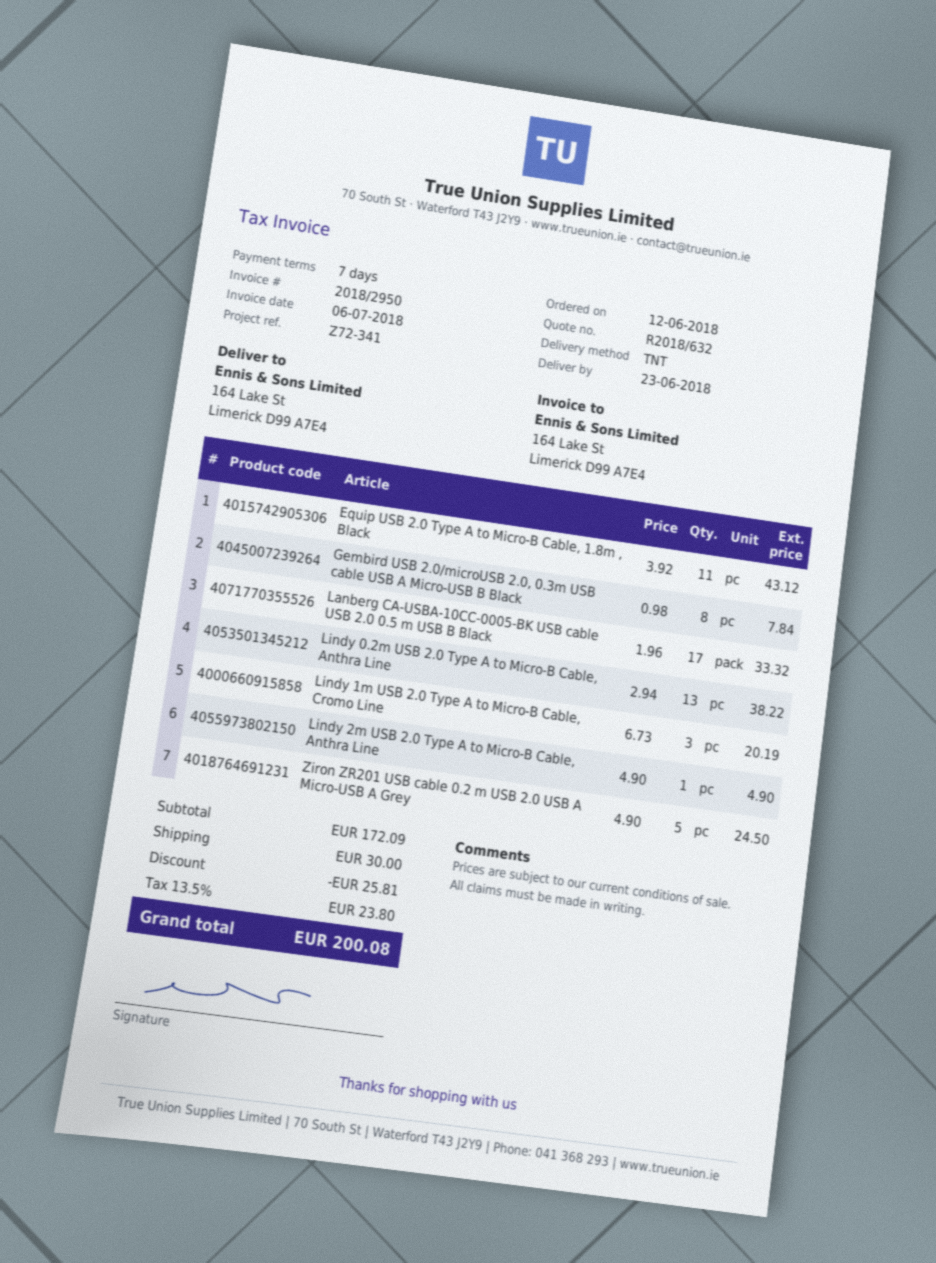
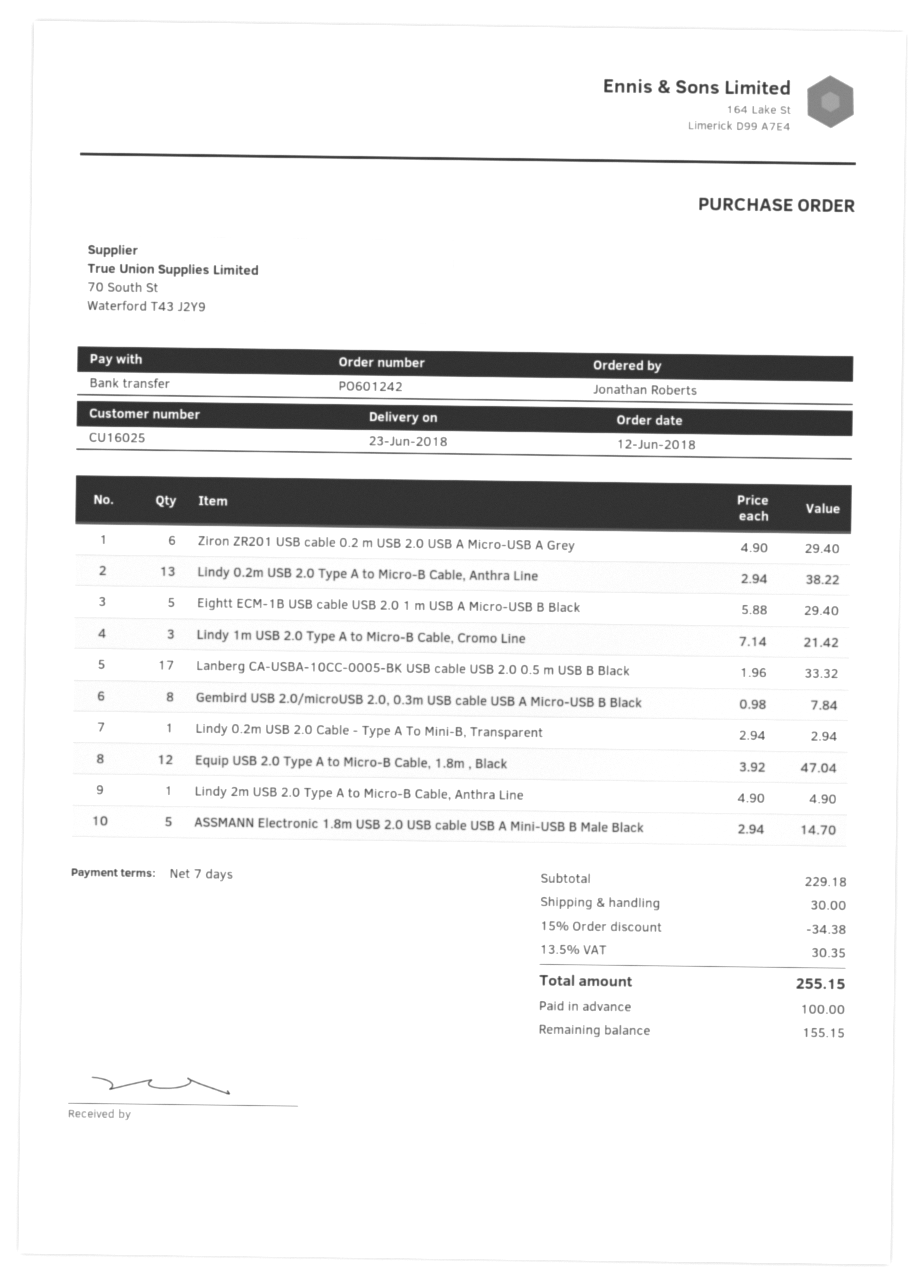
Equip USB 2.0 Type A to Micro-B Cable, 1.8m , Black: 11 x 3.92 = 43.12 -> 12 x 3.92 = 47.04
Lindy 1m USB 2.0 Type A to Micro-B Cable, Cromo Line: 3 x 6.73 = 20.19 -> 3 x 7.14 = 21.42
Ziron ZR201 USB cable 0.2 m USB 2.0 USB A Micro-USB A Grey: 5 x 4.90 = 24.50 -> 6 x 4.90 = 29.40
Eightt ECM-1B USB cable USB 2.0 1 m USB A Micro-USB B Black: none -> 5 x 5.88 = 29.40
Lindy 0.2m USB 2.0 Cable - Type A To Mini-B, Transparent: none -> 1 x 2.94 = 2.94
ASSMANN Electronic 1.8m USB 2.0 USB cable USB A Mini-USB B Male Black: none -> 5 x 2.94 = 14.70
subtotal: 172.09 -> 229.18
discount: 25.81 -> 34.38
tax: 13.5% = 23.80 -> 13.5% = 30.35
total: 200.08 -> 255.15

